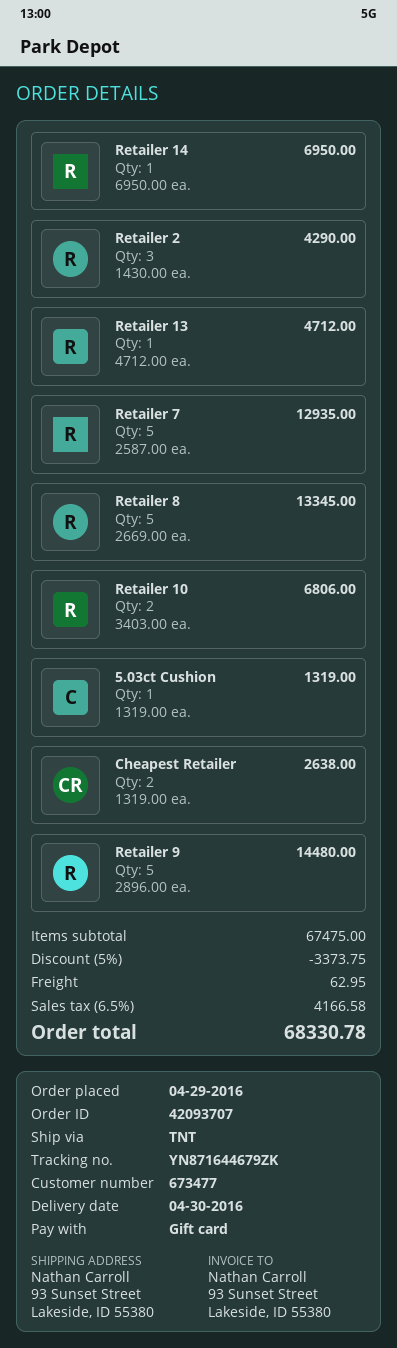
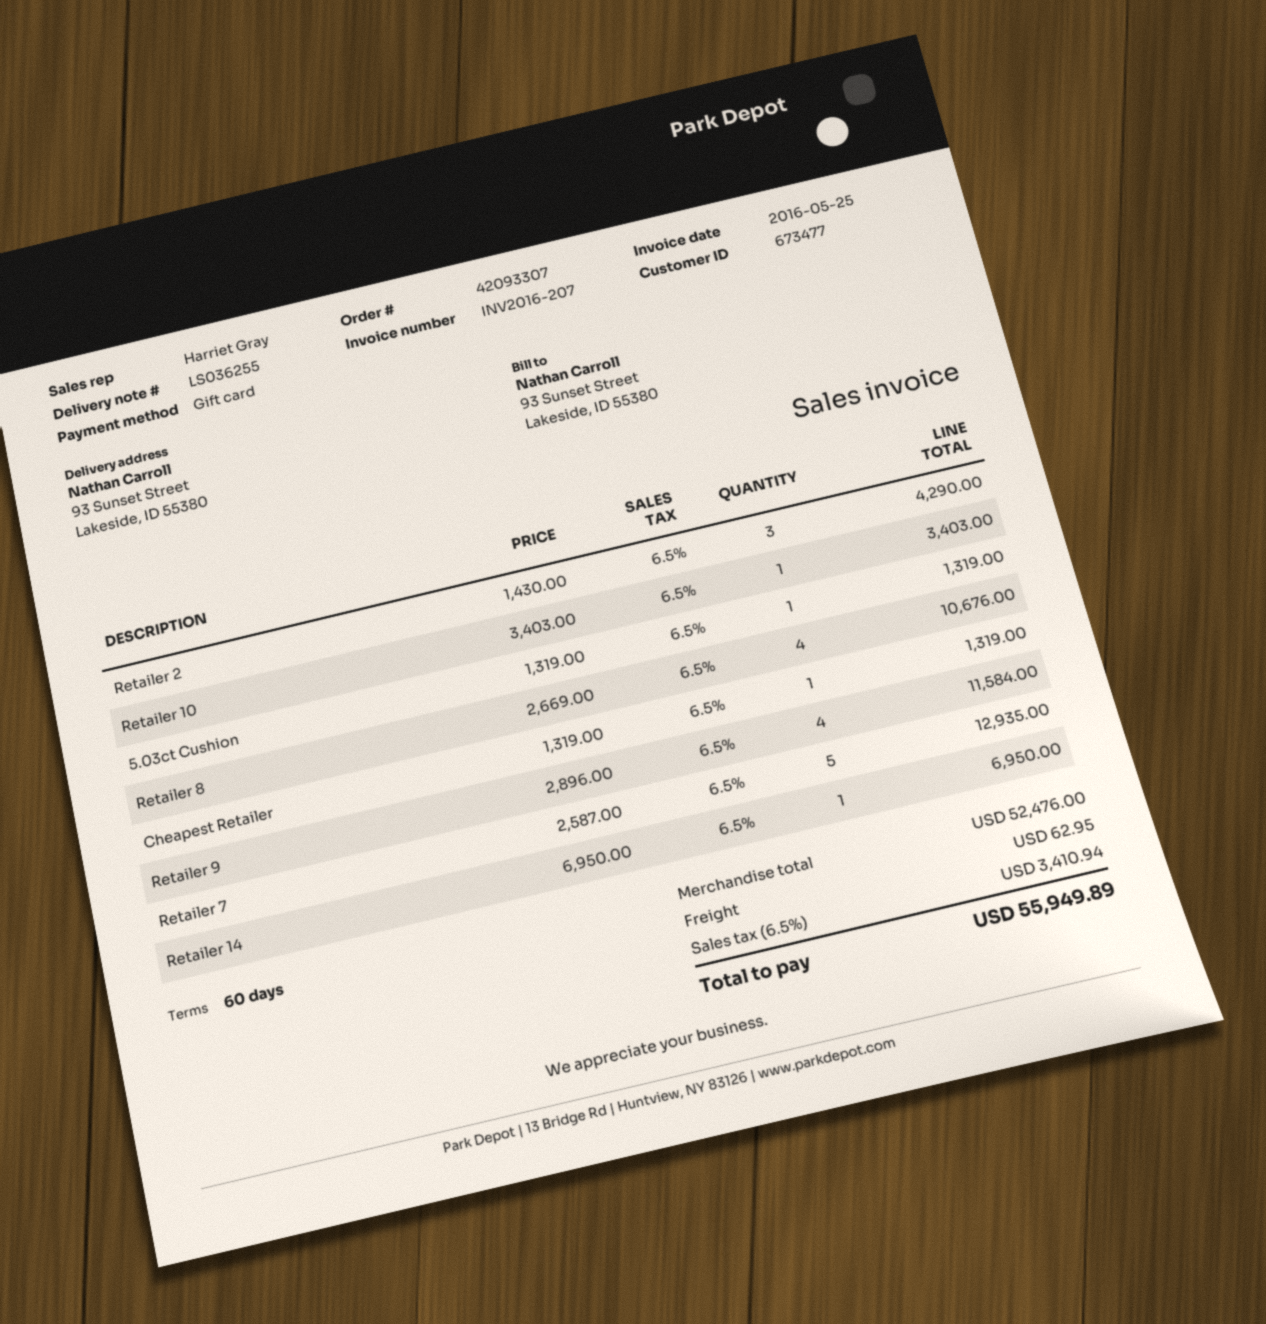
order number: 42093707 -> 42093307
Retailer 13: 1 x 4712.00 = 4712.00 -> none
Retailer 8: 5 x 2669.00 = 13345.00 -> 4 x 2669.00 = 10676.00
Retailer 10: 2 x 3403.00 = 6806.00 -> 1 x 3403.00 = 3403.00
Cheapest Retailer: 2 x 1319.00 = 2638.00 -> 1 x 1319.00 = 1319.00
Retailer 9: 5 x 2896.00 = 14480.00 -> 4 x 2896.00 = 11584.00
subtotal: 67475.00 -> 52476.00
discount: 5% = 3373.75 -> none
tax: 6.5% = 4166.58 -> 6.5% = 3410.94
total: 68330.78 -> 55949.89

